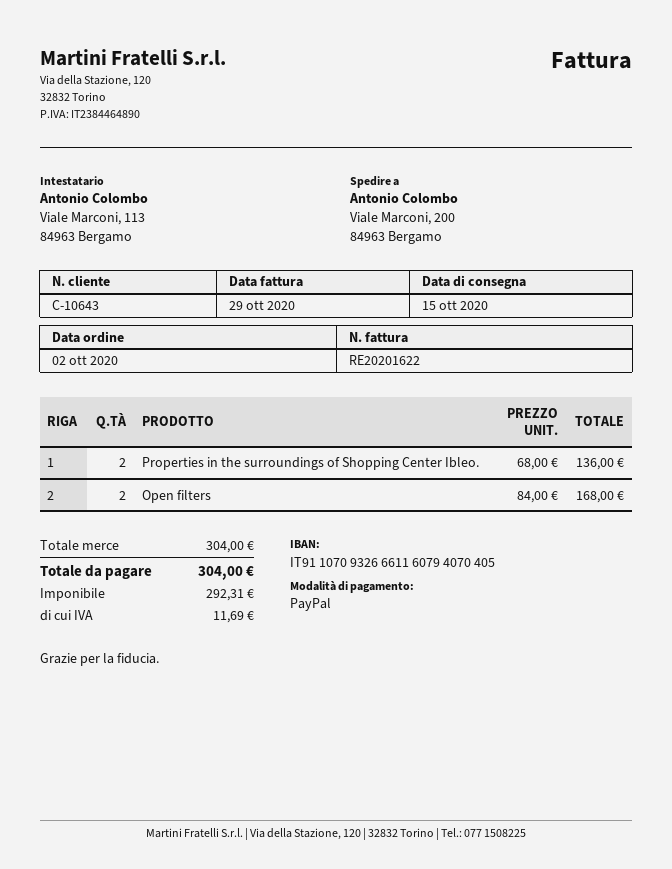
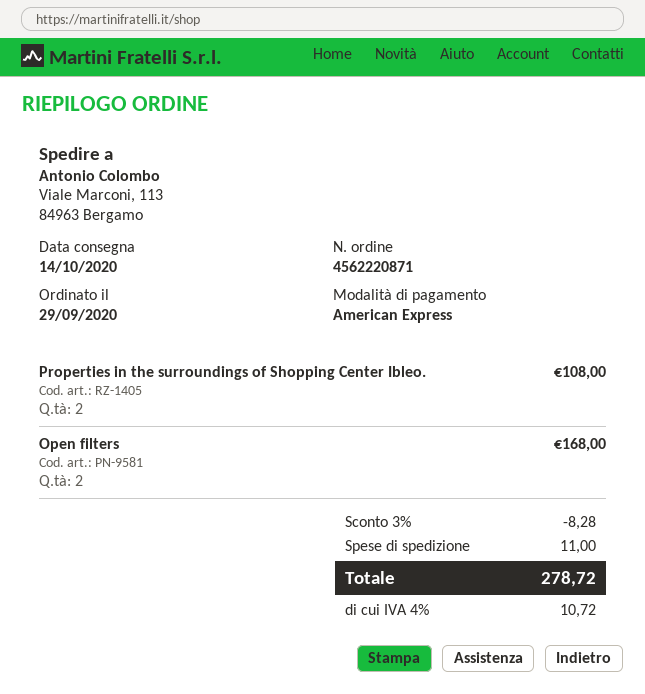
order date: 2020-10-02 -> 2020-09-29
delivery date: 2020-10-15 -> 2020-10-14
payment method: PayPal -> American Express
ship to: Viale Marconi, 200, 84963 Bergamo -> Viale Marconi, 113, 84963 Bergamo
Properties in the surroundings of Shopping Center Ibleo.: 2 for 136.00 -> 2 for 108.00
discount: none -> 3% = 8.28
shipping: none -> 11.00
tax: 11.69 -> 10.72
total: 304.00 -> 278.72

